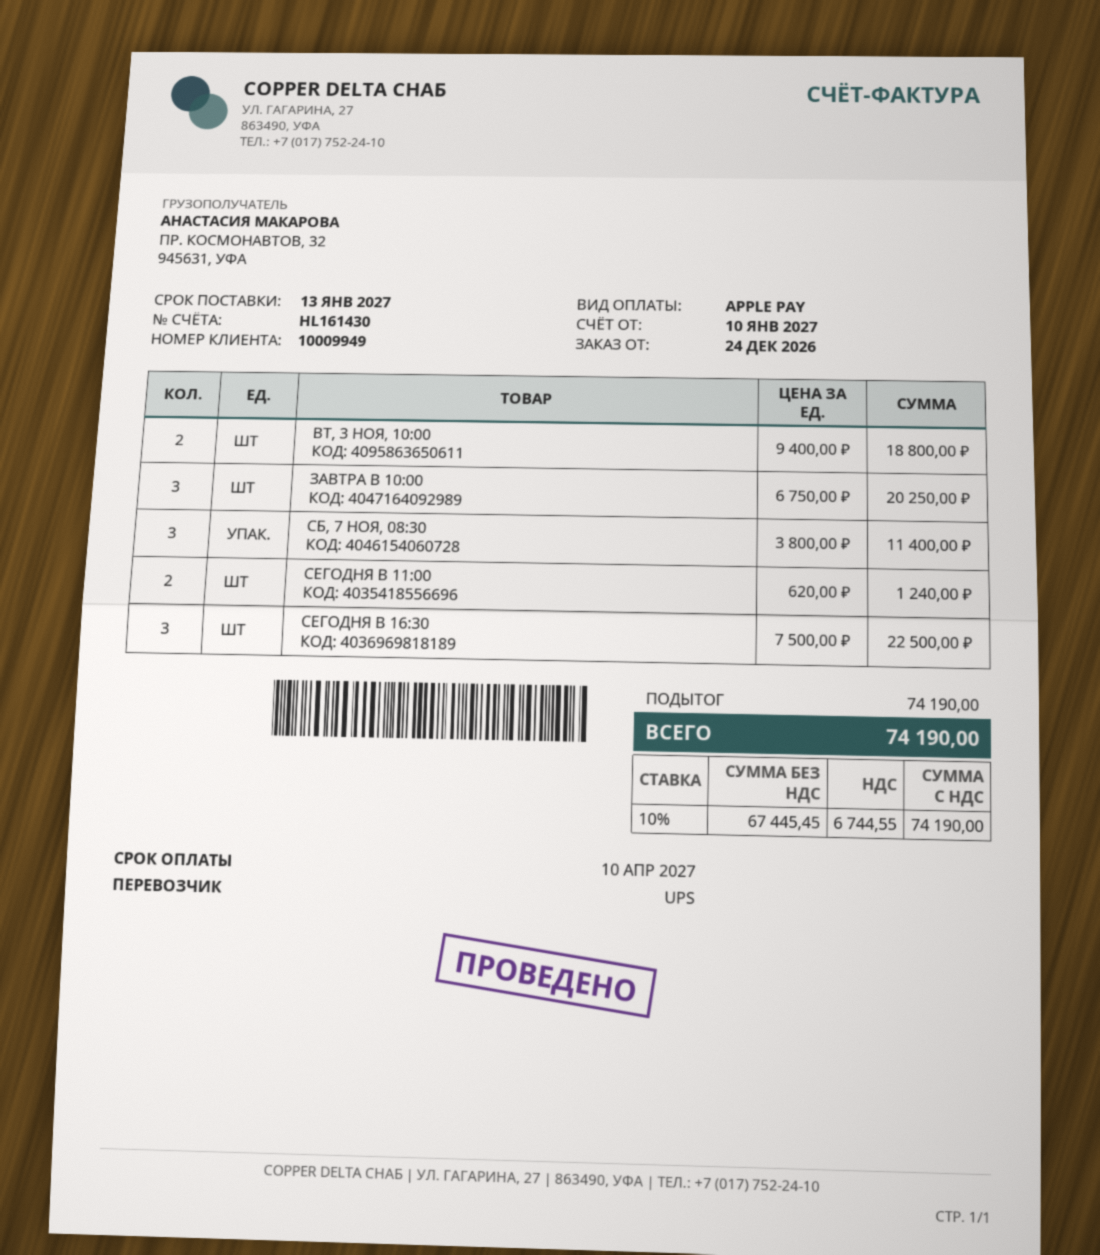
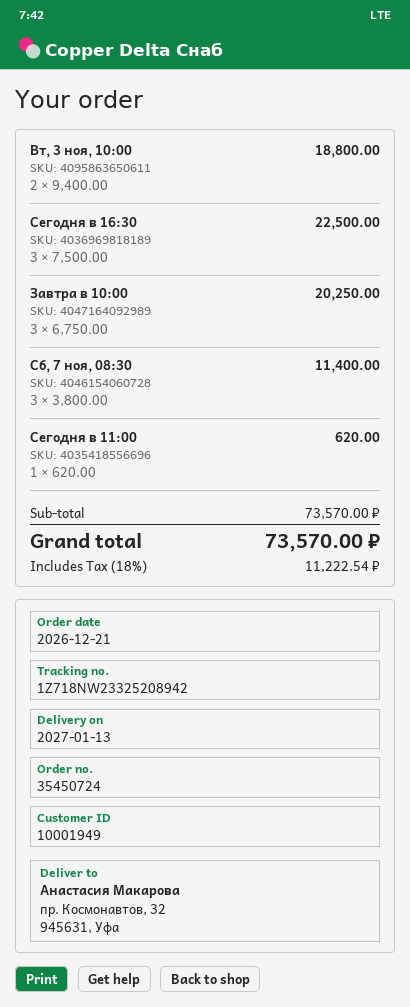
order date: 2026-12-24 -> 2026-12-21
customer number: 10009949 -> 10001949
СЕГОДНЯ В 11:00: 2 x 620.00 = 1240.00 -> 1 x 620.00 = 620.00
subtotal: 74190.00 -> 73570.00
tax: 10% = 6744.55 -> 18% = 11222.54
total: 74190.00 -> 73570.00

